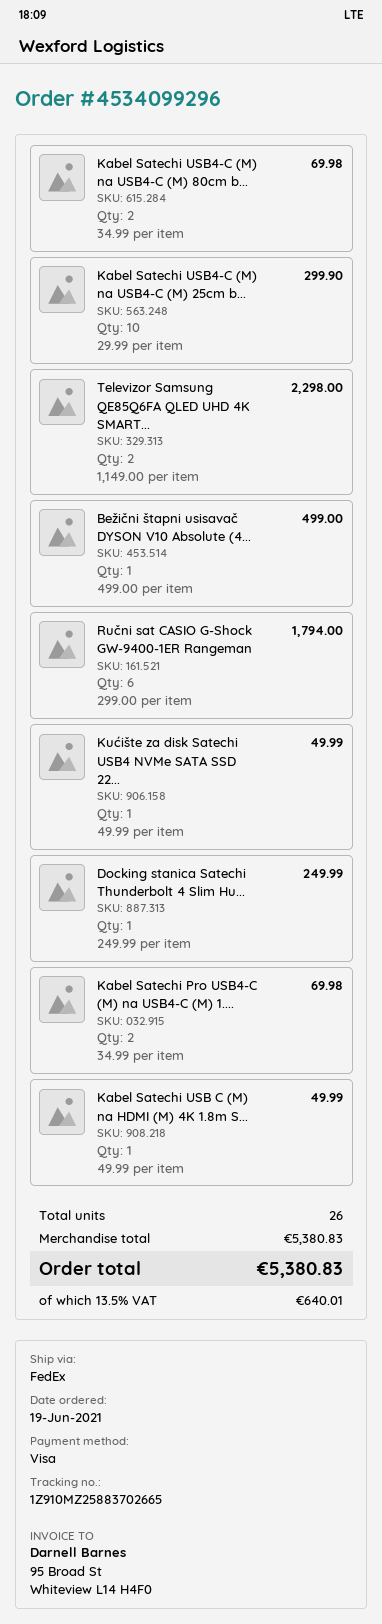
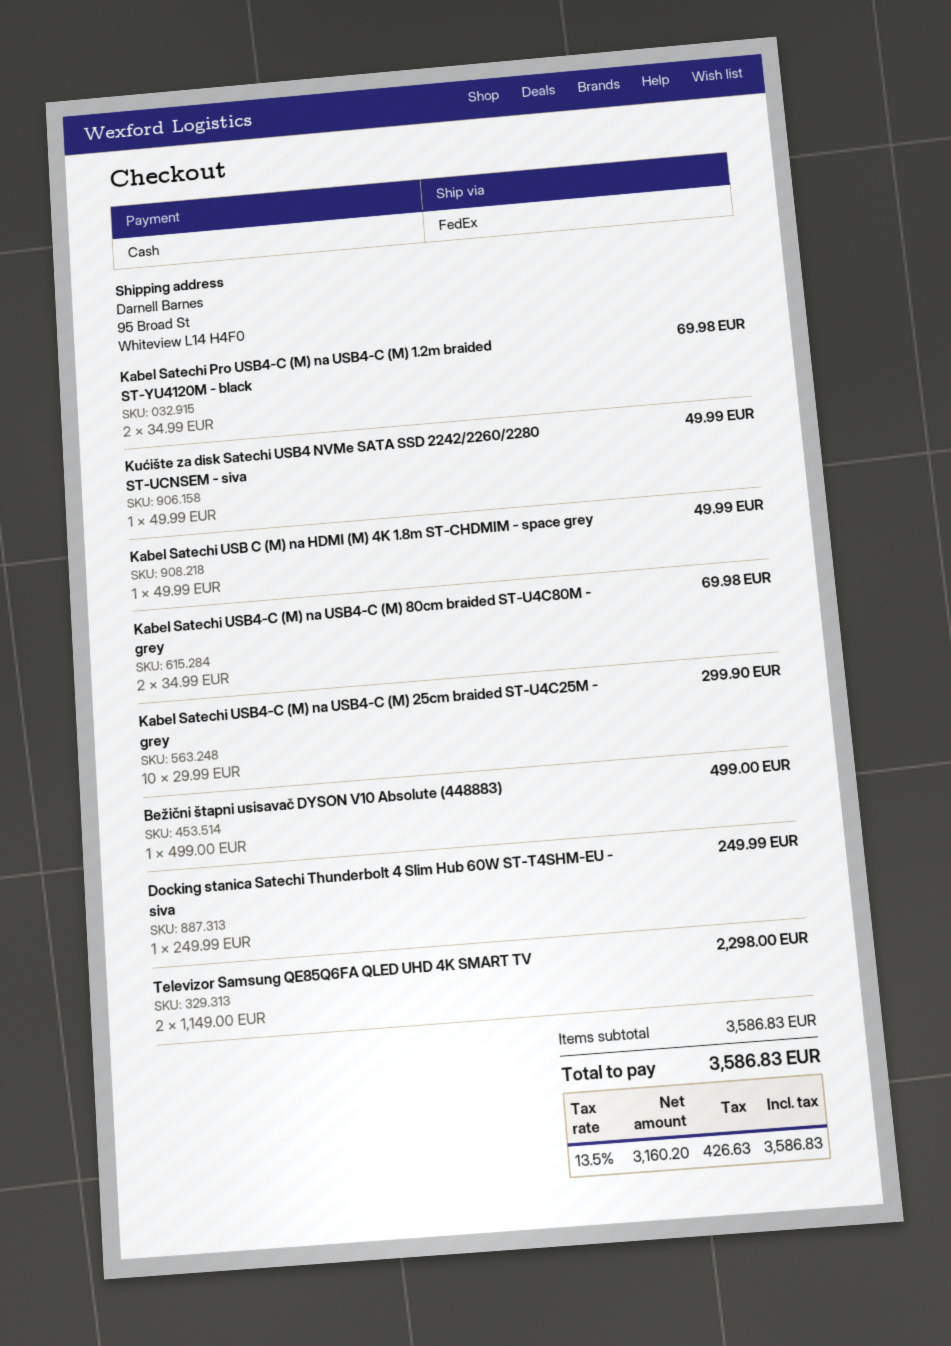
payment method: Visa -> cash
Ručni sat CASIO G-Shock GW-9400-1ER Rangeman: 6 x 299.00 = 1794.00 -> none
subtotal: 5380.83 -> 3586.83
tax: 13.5% = 640.01 -> 13.5% = 426.63
total: 5380.83 -> 3586.83

